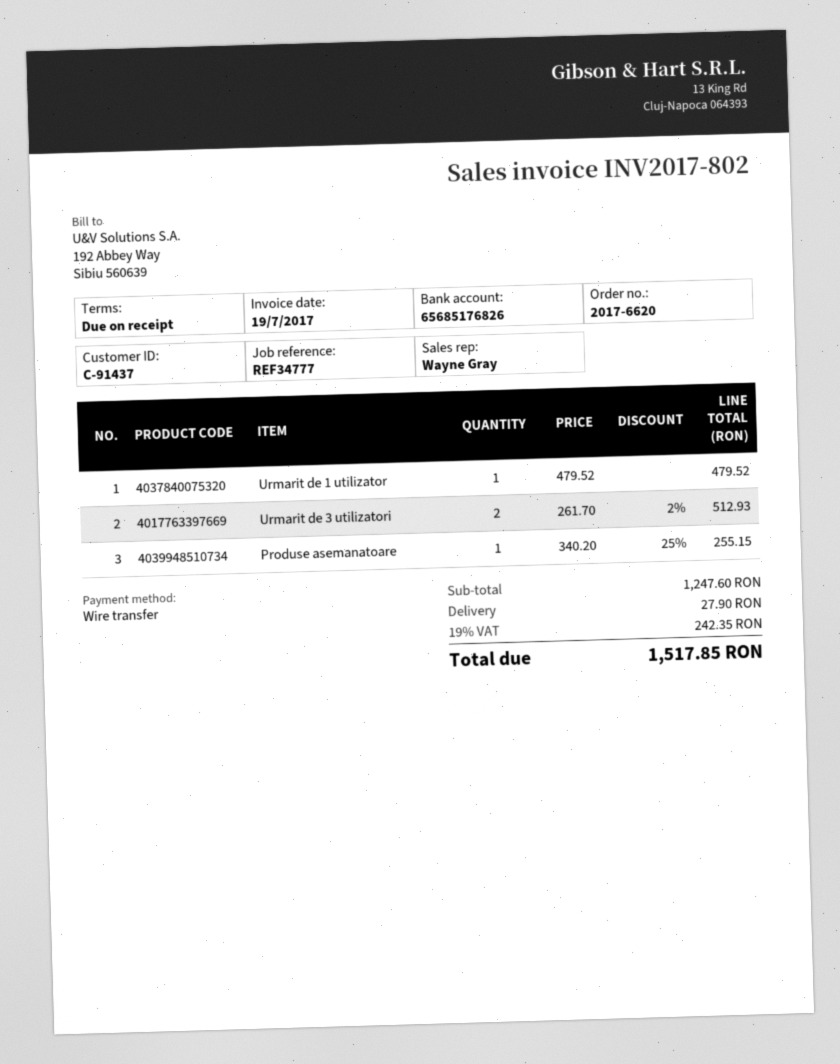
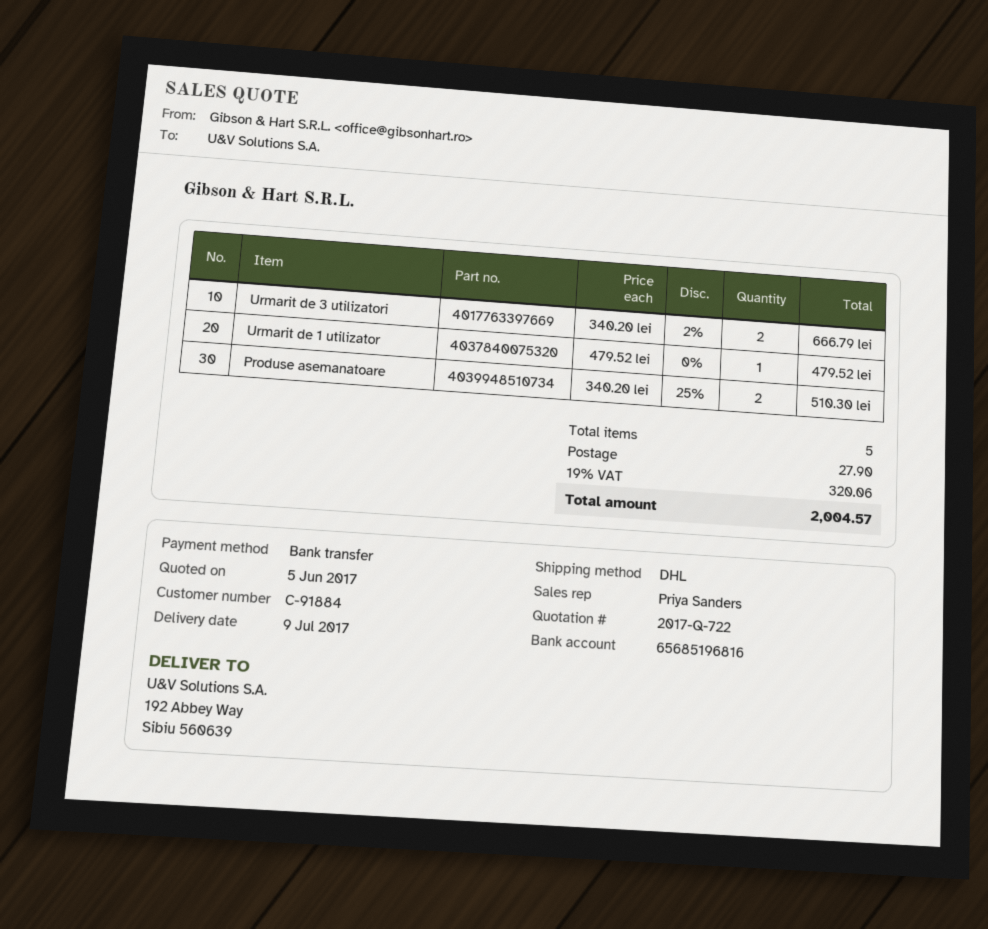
customer number: C-91437 -> C-91884
sales rep: Wayne Gray -> Priya Sanders
bank account: 65685176826 -> 65685196816
Urmarit de 3 utilizatori: 2 x 261.70 - 2% = 512.93 -> 2 x 340.20 - 2% = 666.79
Produse asemanatoare: 1 x 340.20 - 25% = 255.15 -> 2 x 340.20 - 25% = 510.30
tax: 19% = 242.35 -> 19% = 320.06
total: 1517.85 -> 2004.57

